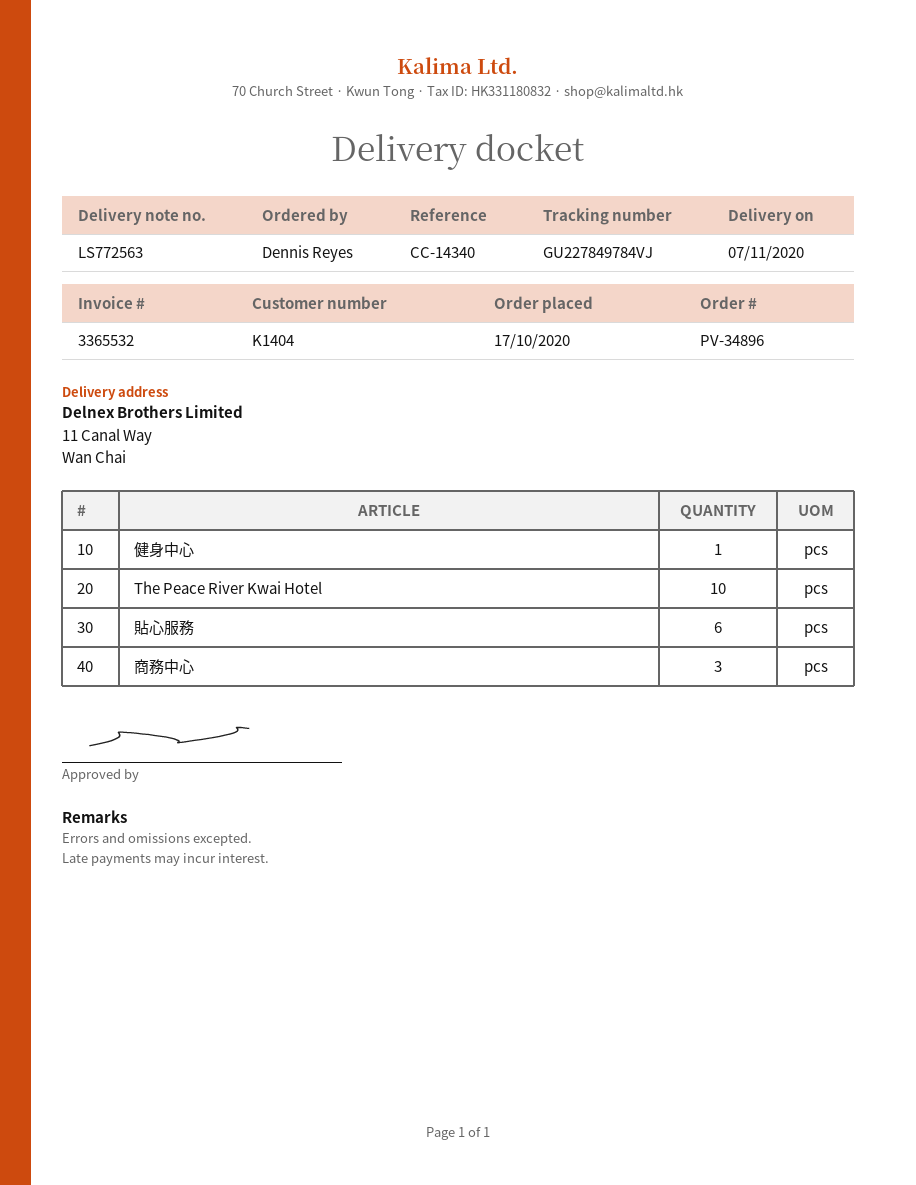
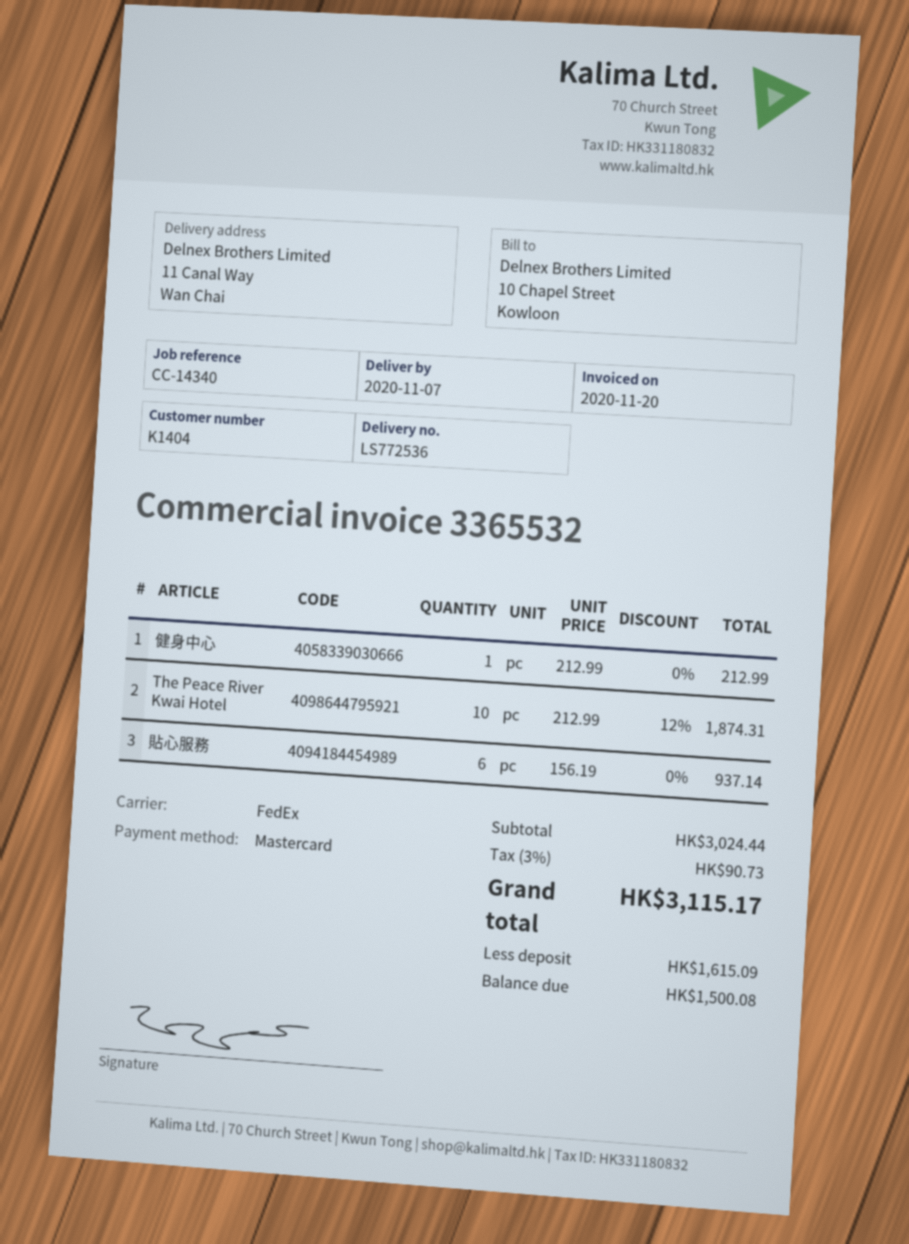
delivery note number: LS772563 -> LS772536
商務中心: 3 -> none

